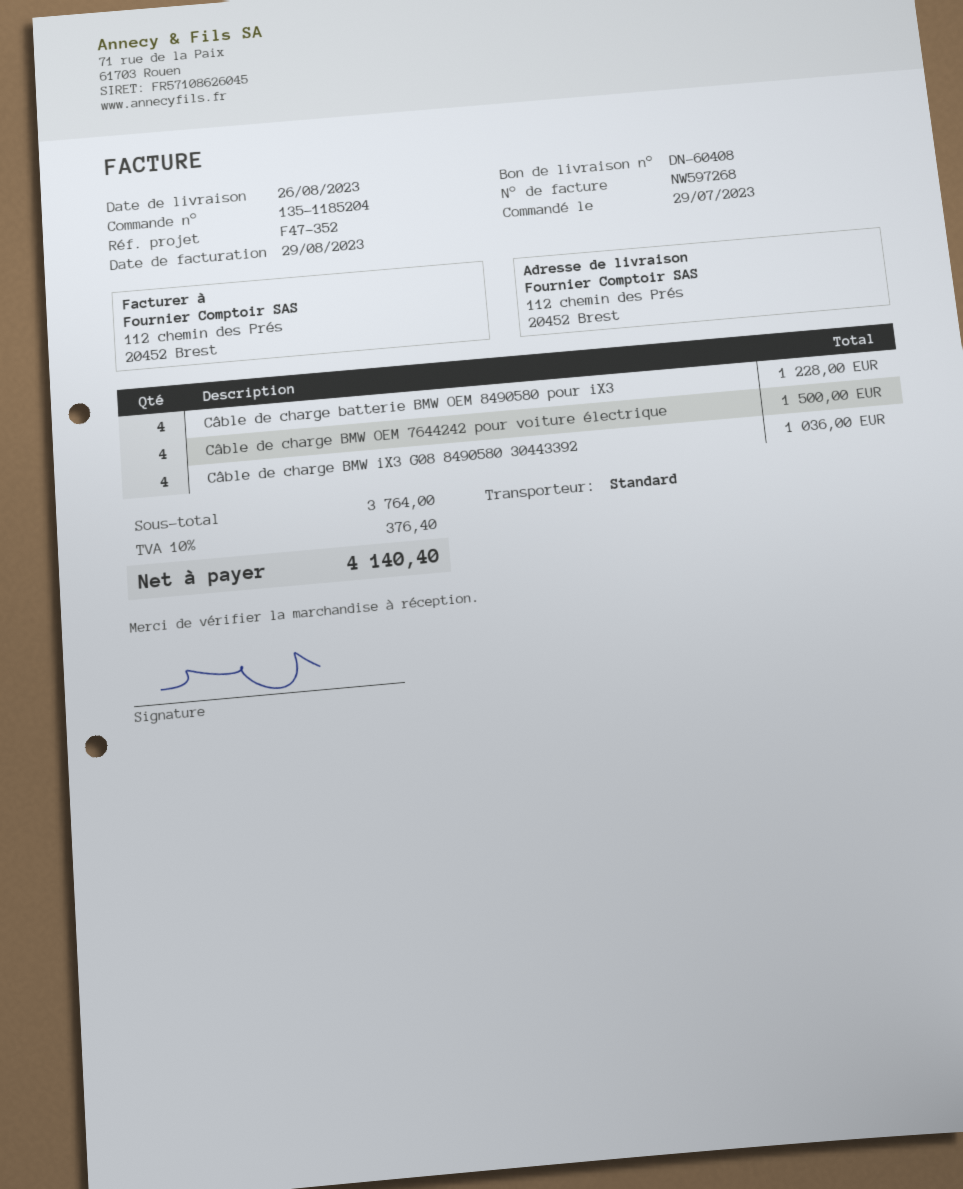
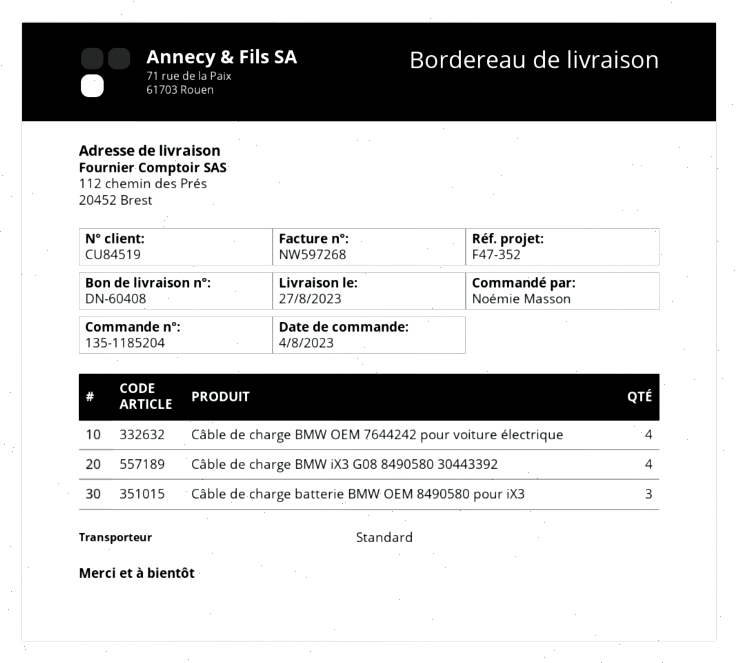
order date: 2023-07-29 -> 2023-08-04
delivery date: 2023-08-26 -> 2023-08-27
Câble de charge batterie BMW OEM 8490580 pour iX3: 4 -> 3

